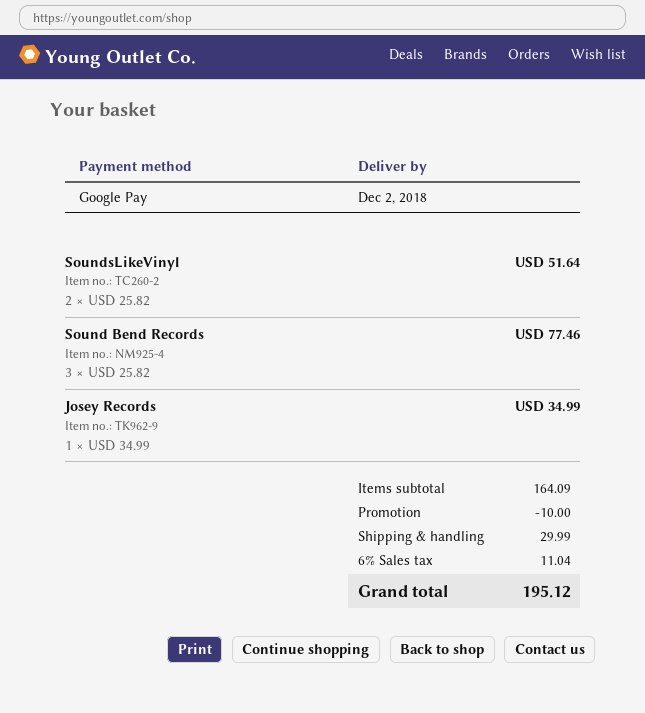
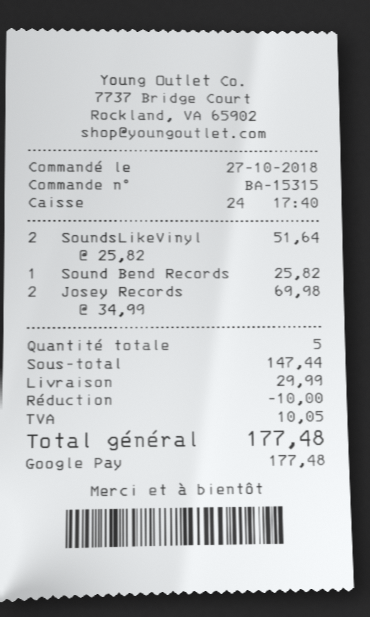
Sound Bend Records: 3 x 25.82 = 77.46 -> 1 x 25.82 = 25.82
Josey Records: 1 x 34.99 = 34.99 -> 2 x 34.99 = 69.98
subtotal: 164.09 -> 147.44
tax: 11.04 -> 10.05
total: 195.12 -> 177.48

